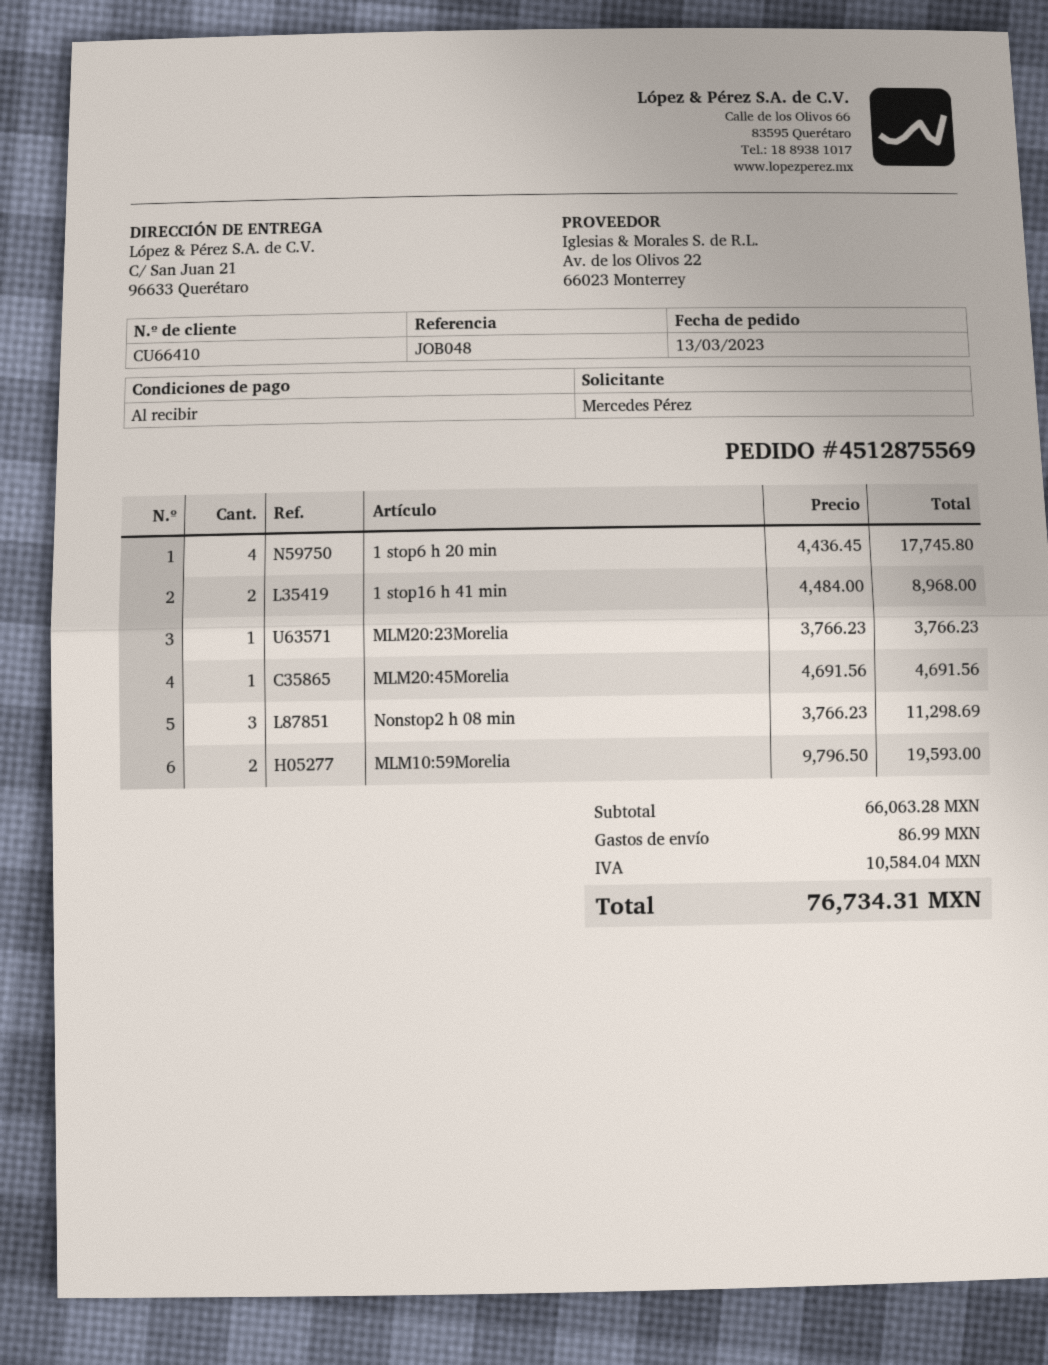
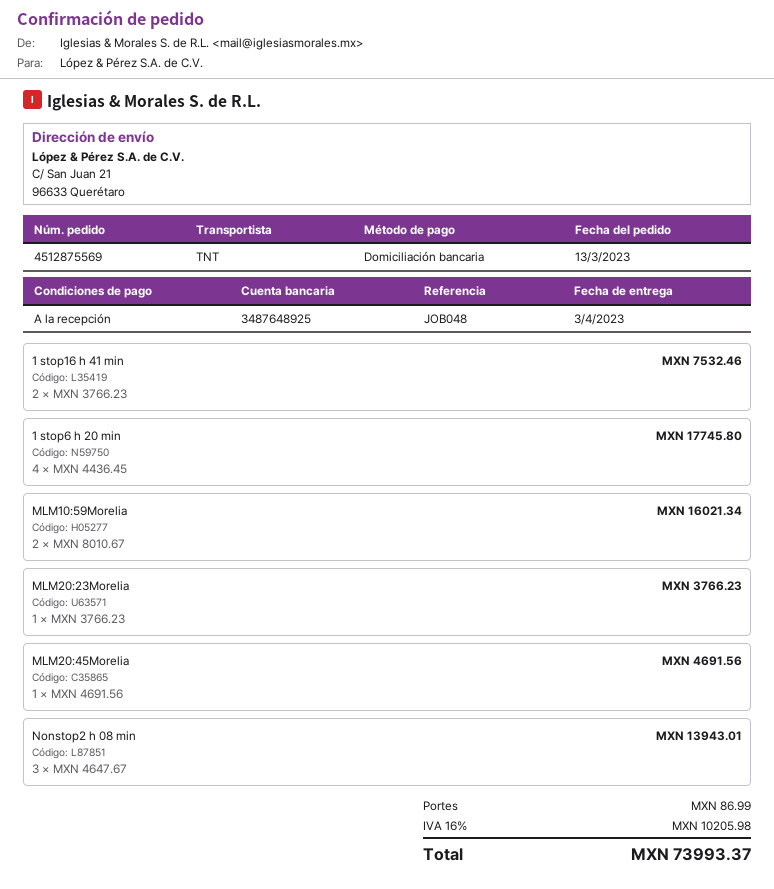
1 stop16 h 41 min: 2 x 4484.00 = 8968.00 -> 2 x 3766.23 = 7532.46
Nonstop2 h 08 min: 3 x 3766.23 = 11298.69 -> 3 x 4647.67 = 13943.01
MLM10:59Morelia: 2 x 9796.50 = 19593.00 -> 2 x 8010.67 = 16021.34
tax: 10584.04 -> 10205.98
total: 76734.31 -> 73993.37

